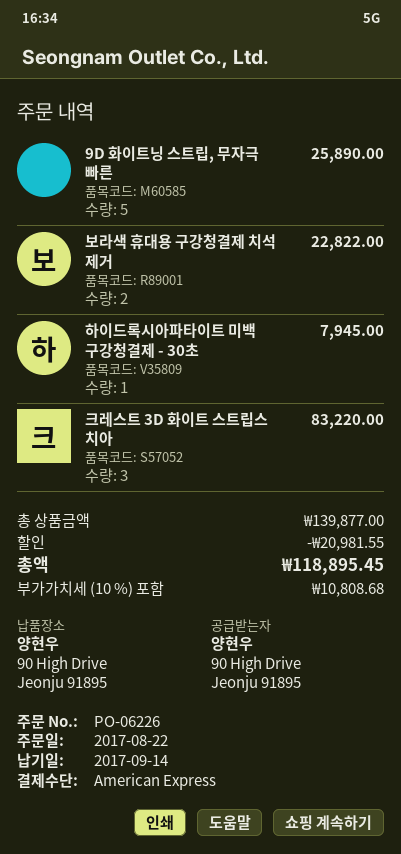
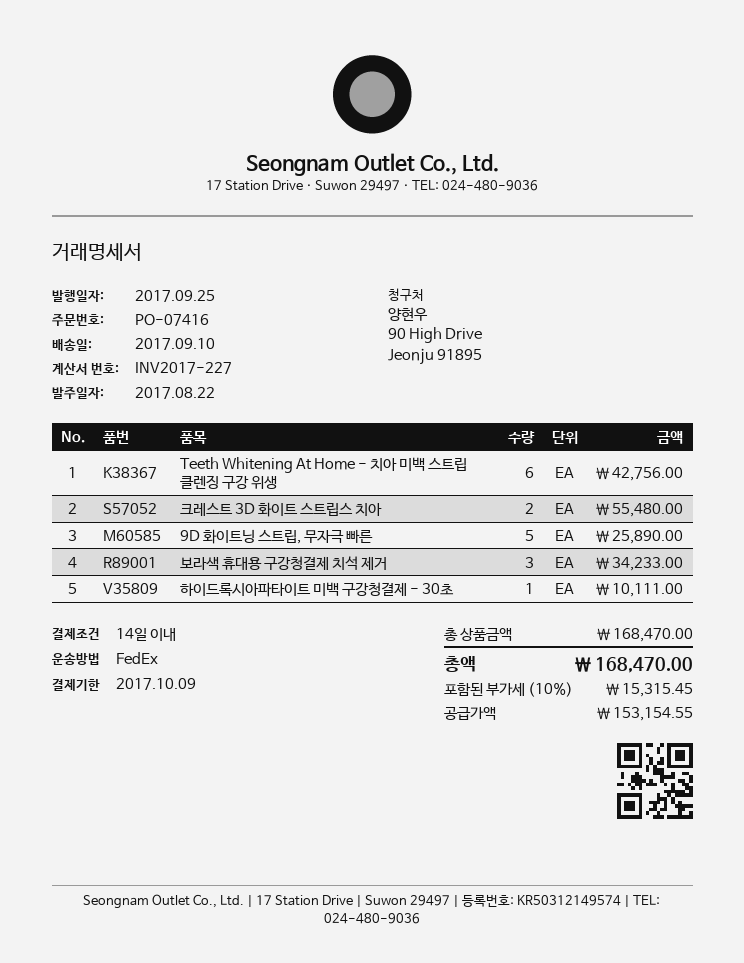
order number: PO-06226 -> PO-07416
delivery date: 2017-09-14 -> 2017-09-10
보라색 휴대용 구강청결제 치석 제거: 2 for 22822.00 -> 3 for 34233.00
하이드록시아파타이트 미백 구강청결제 - 30초: 1 for 7945.00 -> 1 for 10111.00
크레스트 3D 화이트 스트립스 치아: 3 for 83220.00 -> 2 for 55480.00
Teeth Whitening At Home - 치아 미백 스트립 클렌징 구강 위생: none -> 6 for 42756.00
subtotal: 139877.00 -> 168470.00
discount: 20981.55 -> none
tax: 10% = 10808.68 -> 10% = 15315.45
total: 118895.45 -> 168470.00

